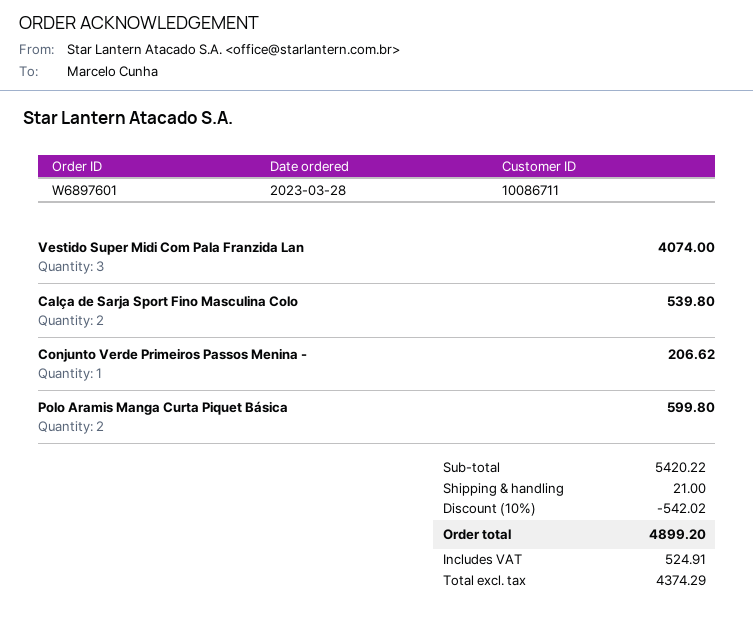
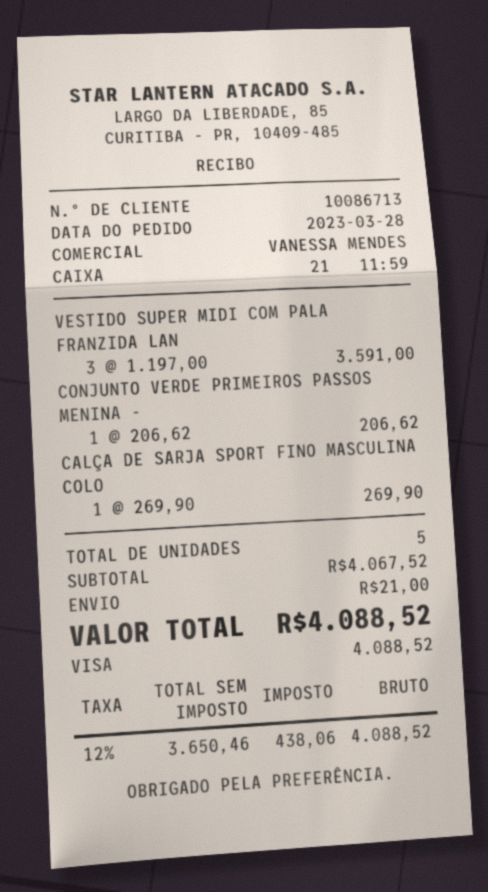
customer number: 10086711 -> 10086713
Vestido Super Midi Com Pala Franzida Lan: 3 for 4074.00 -> 3 for 3591.00
Calça de Sarja Sport Fino Masculina Colo: 2 for 539.80 -> 1 for 269.90
Polo Aramis Manga Curta Piquet Básica: 2 for 599.80 -> none
subtotal: 5420.22 -> 4067.52
discount: 10% = 542.02 -> none
net: 4374.29 -> 3650.46
tax: 524.91 -> 438.06
total: 4899.20 -> 4088.52

